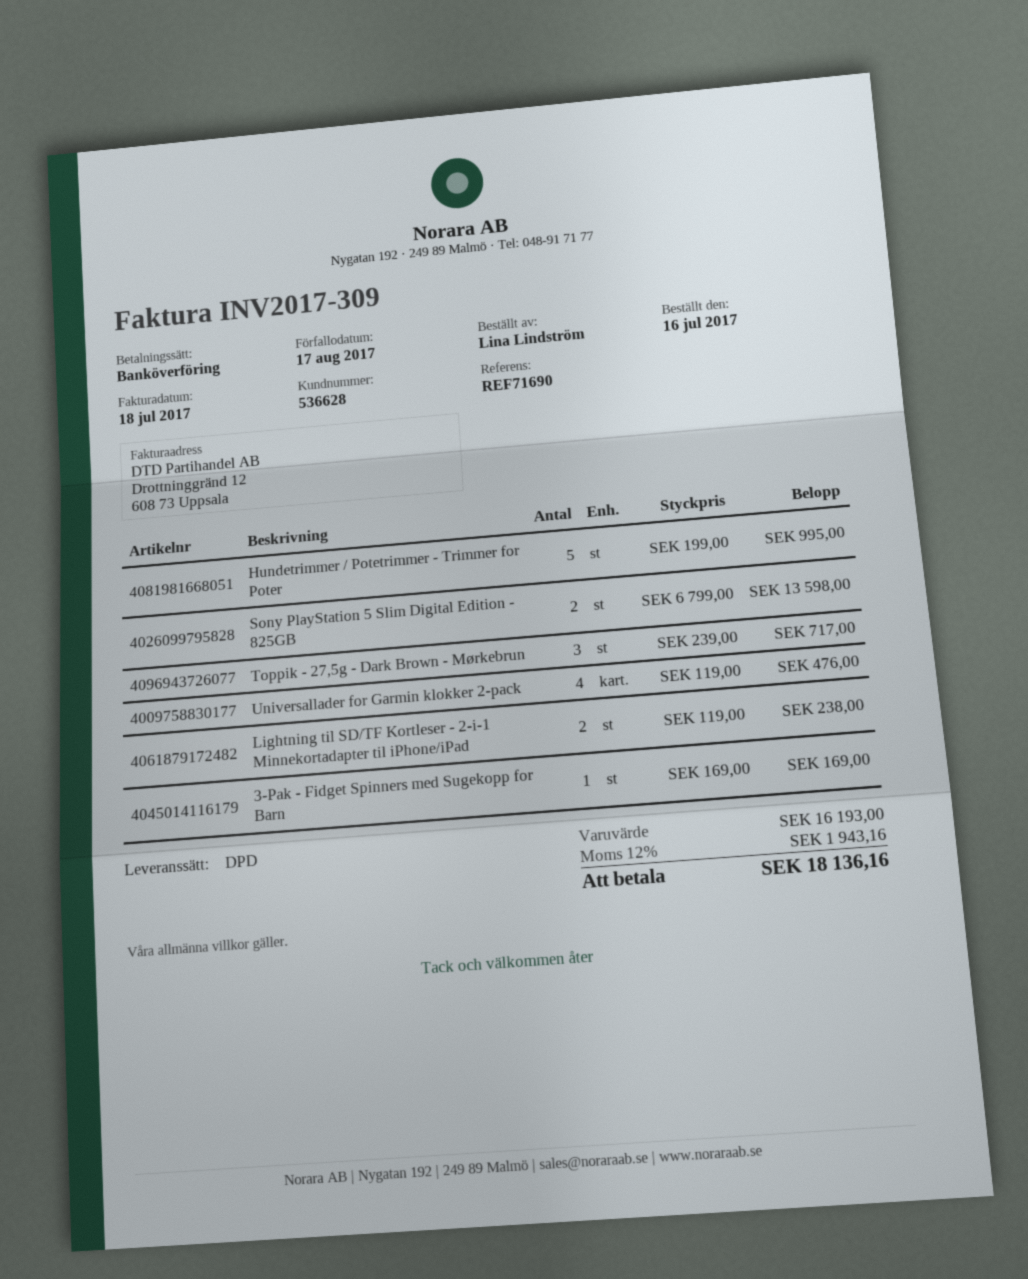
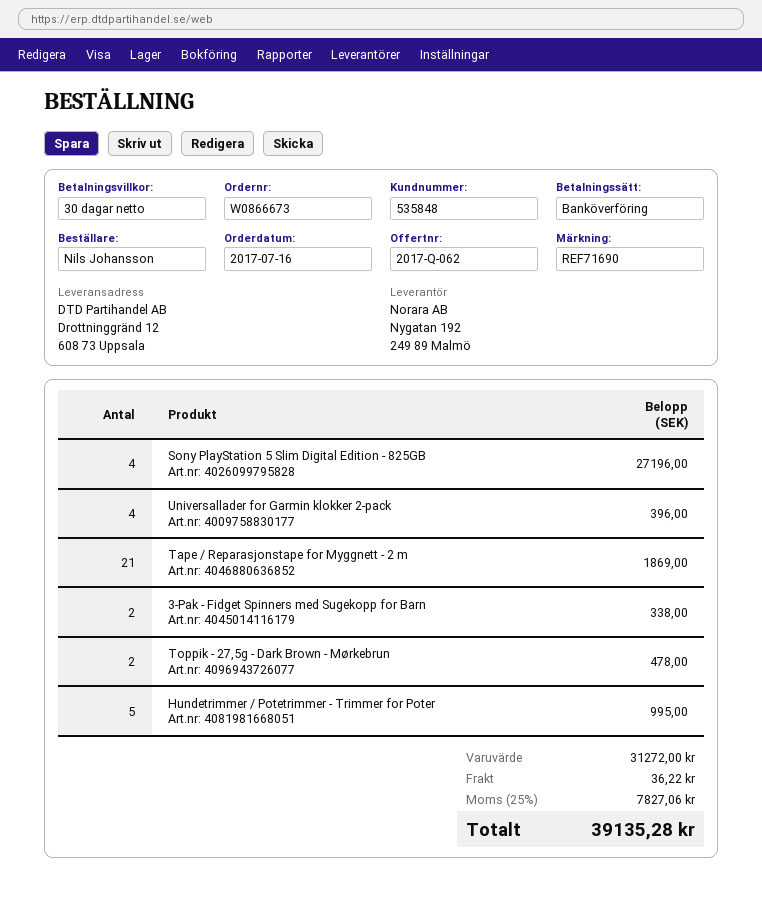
customer number: 536628 -> 535848
ordered by: Lina Lindström -> Nils Johansson
Sony PlayStation 5 Slim Digital Edition - 825GB: 2 for 13598.00 -> 4 for 27196.00
Toppik - 27,5g - Dark Brown - Mørkebrun: 3 for 717.00 -> 2 for 478.00
Universallader for Garmin klokker 2-pack: 4 for 476.00 -> 4 for 396.00
Lightning til SD/TF Kortleser - 2-i-1 Minnekortadapter til iPhone/iPad: 2 for 238.00 -> none
3-Pak - Fidget Spinners med Sugekopp for Barn: 1 for 169.00 -> 2 for 338.00
Tape / Reparasjonstape for Myggnett - 2 m: none -> 21 for 1869.00
subtotal: 16193.00 -> 31272.00
shipping: none -> 36.22
tax: 12% = 1943.16 -> 25% = 7827.06
total: 18136.16 -> 39135.28

